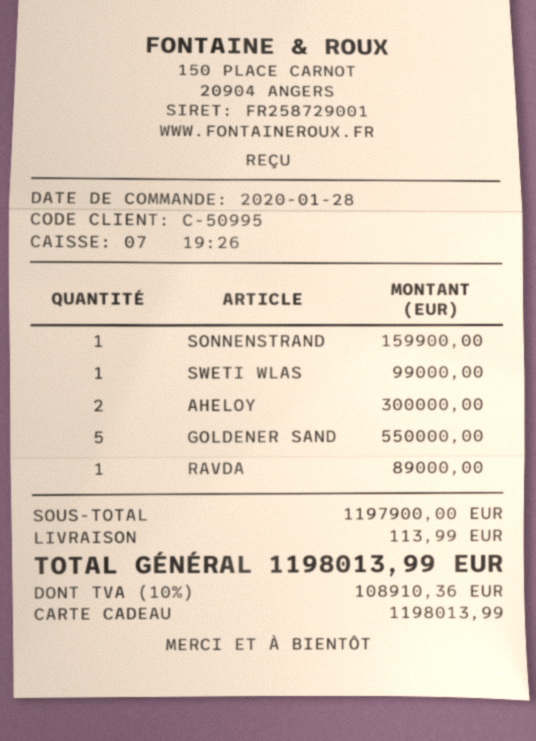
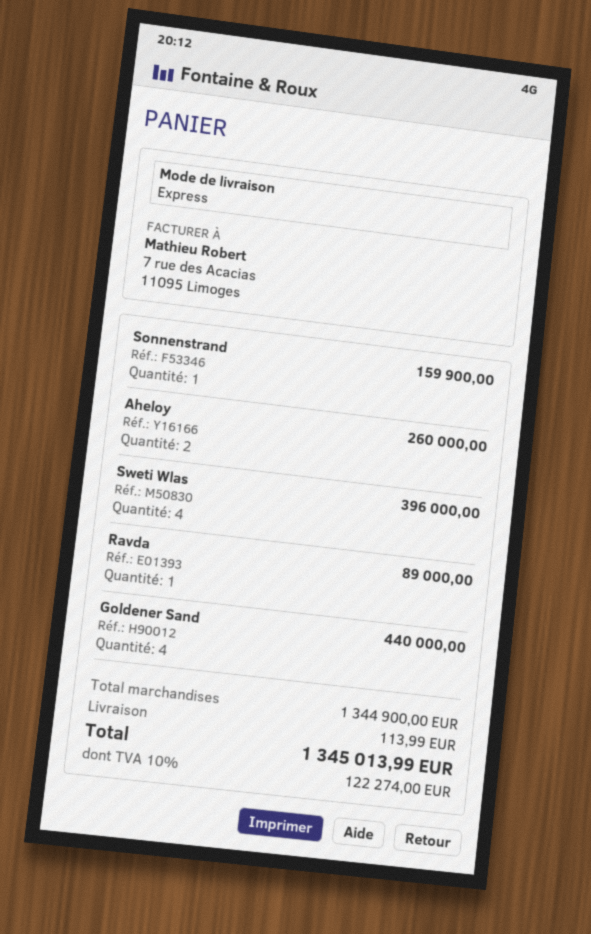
SWETI WLAS: 1 for 99000.00 -> 4 for 396000.00
AHELOY: 2 for 300000.00 -> 2 for 260000.00
GOLDENER SAND: 5 for 550000.00 -> 4 for 440000.00
subtotal: 1197900.00 -> 1344900.00
tax: 10% = 108910.36 -> 10% = 122274.00
total: 1198013.99 -> 1345013.99

